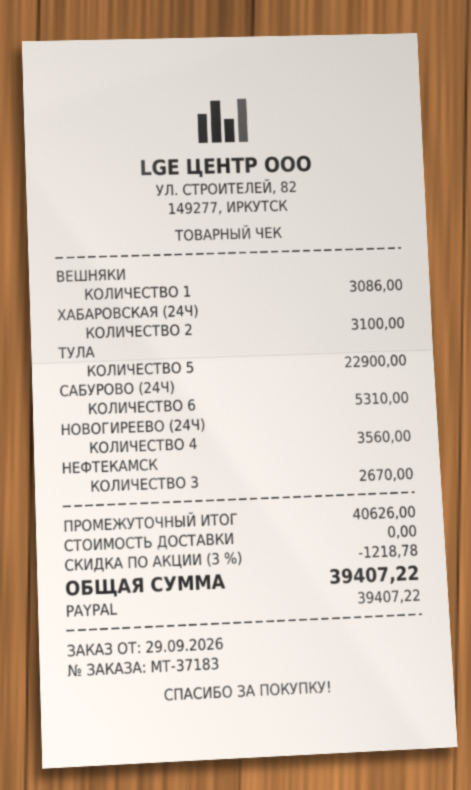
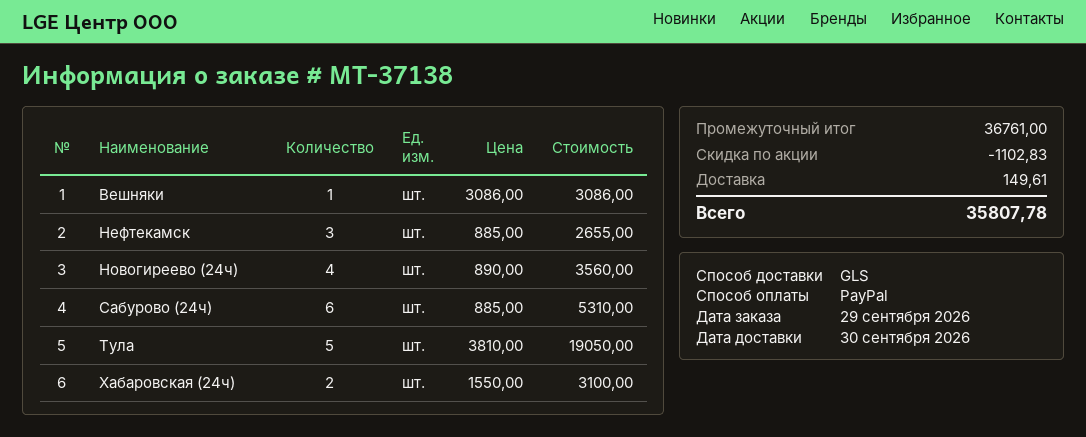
order number: MT-37183 -> MT-37138
ТУЛА: 5 for 22900.00 -> 5 for 19050.00
НЕФТЕКАМСК: 3 for 2670.00 -> 3 for 2655.00
subtotal: 40626.00 -> 36761.00
discount: 1218.78 -> 1102.83
shipping: 0.00 -> 149.61
total: 39407.22 -> 35807.78

